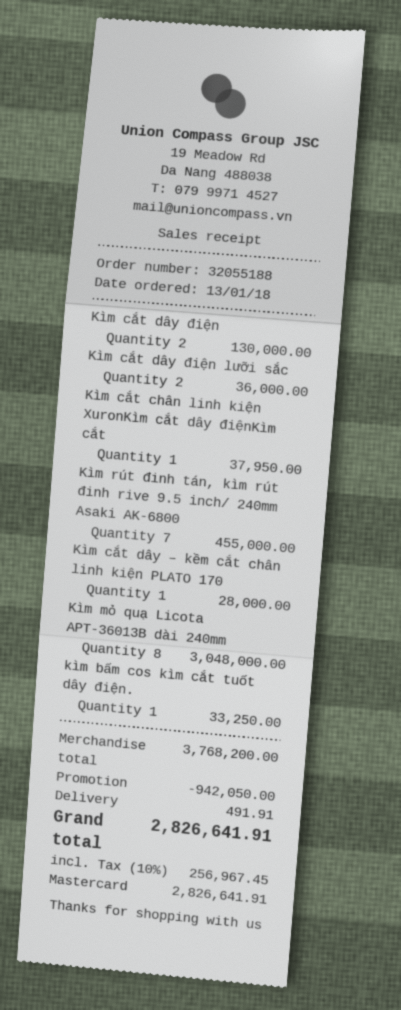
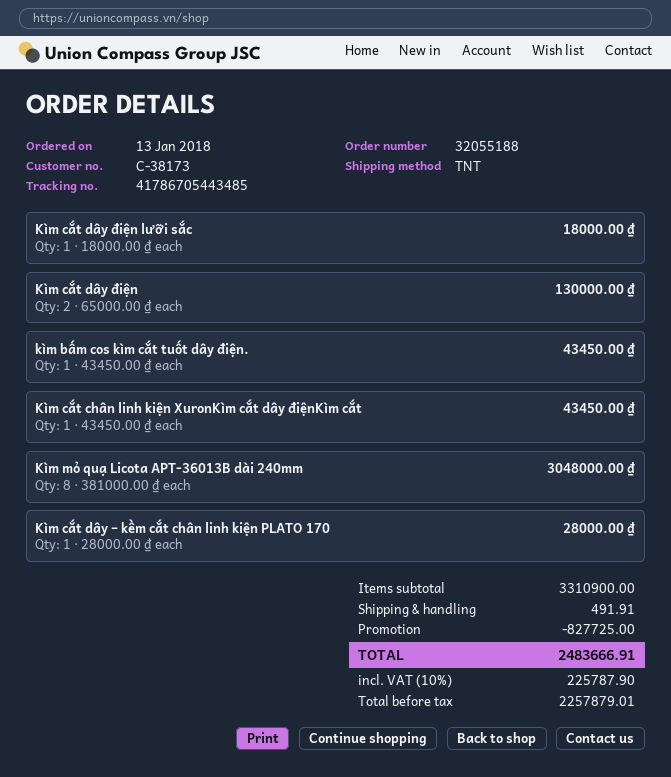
Kìm cắt dây điện lưỡi sắc: 2 for 36000.00 -> 1 for 18000.00
Kìm cắt chân linh kiện XuronKìm cắt dây điệnKìm cắt: 1 for 37950.00 -> 1 for 43450.00
Kìm rút đinh tán, kìm rút đinh rive 9.5 inch/ 240mm Asaki AK-6800: 7 for 455000.00 -> none
kìm bấm cos kìm cắt tuốt dây điện.: 1 for 33250.00 -> 1 for 43450.00
subtotal: 3768200.00 -> 3310900.00
discount: 942050.00 -> 827725.00
tax: 10% = 256967.45 -> 10% = 225787.90
total: 2826641.91 -> 2483666.91

